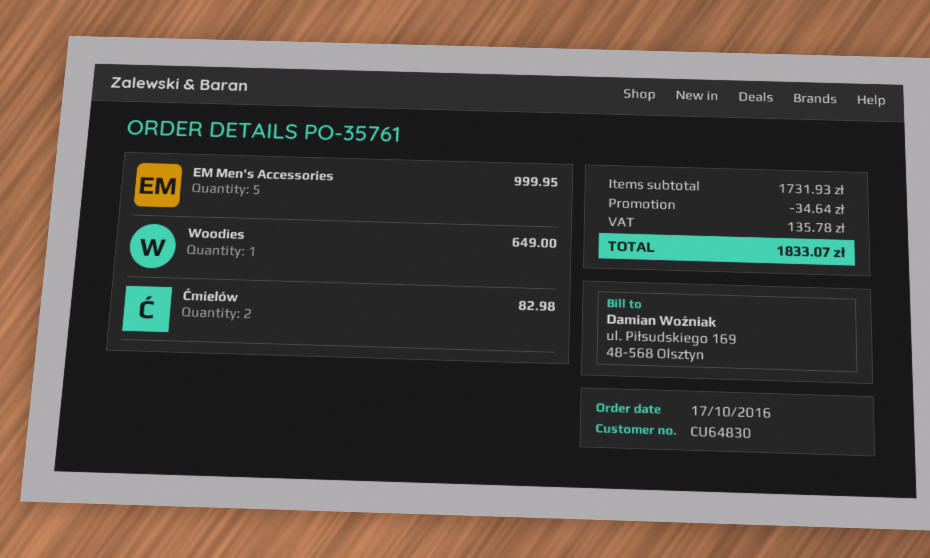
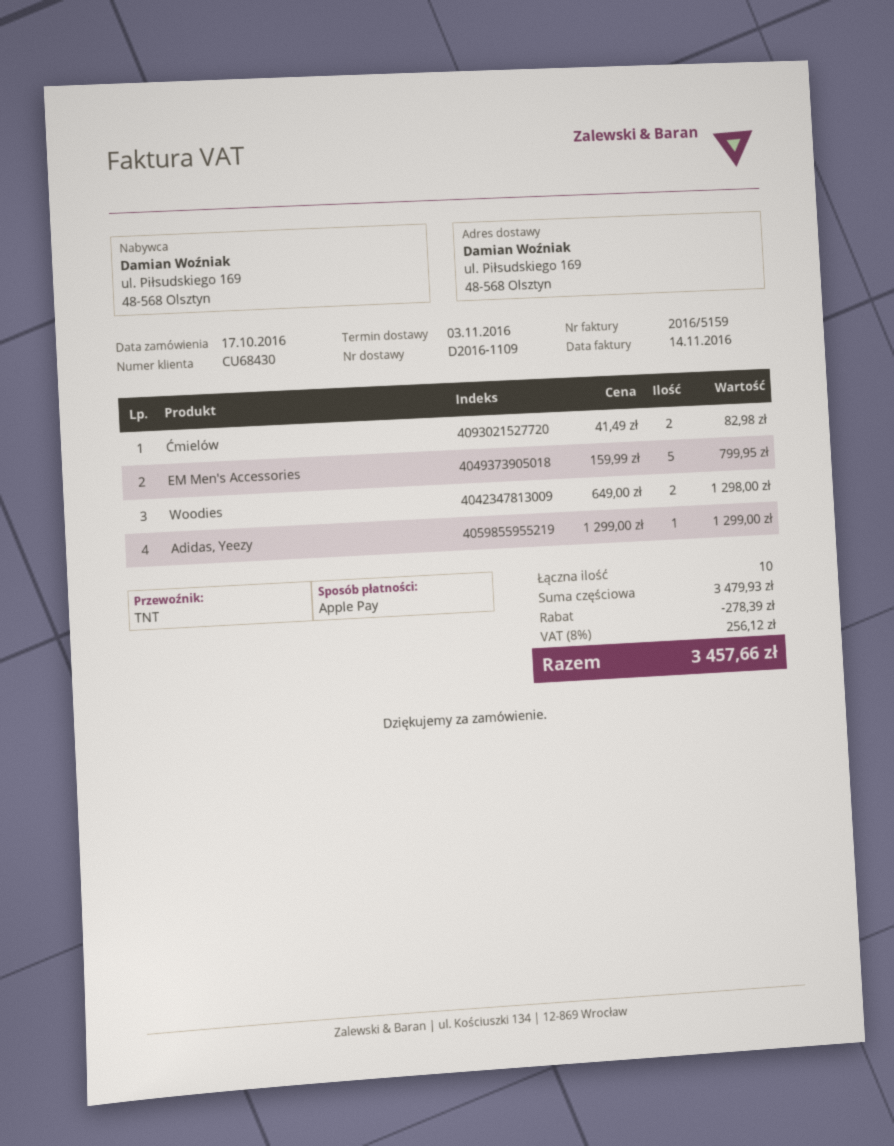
customer number: CU64830 -> CU68430
EM Men's Accessories: 5 for 999.95 -> 5 for 799.95
Woodies: 1 for 649.00 -> 2 for 1298.00
Adidas, Yeezy: none -> 1 for 1299.00
subtotal: 1731.93 -> 3479.93
discount: 34.64 -> 278.39
tax: 135.78 -> 256.12
total: 1833.07 -> 3457.66

